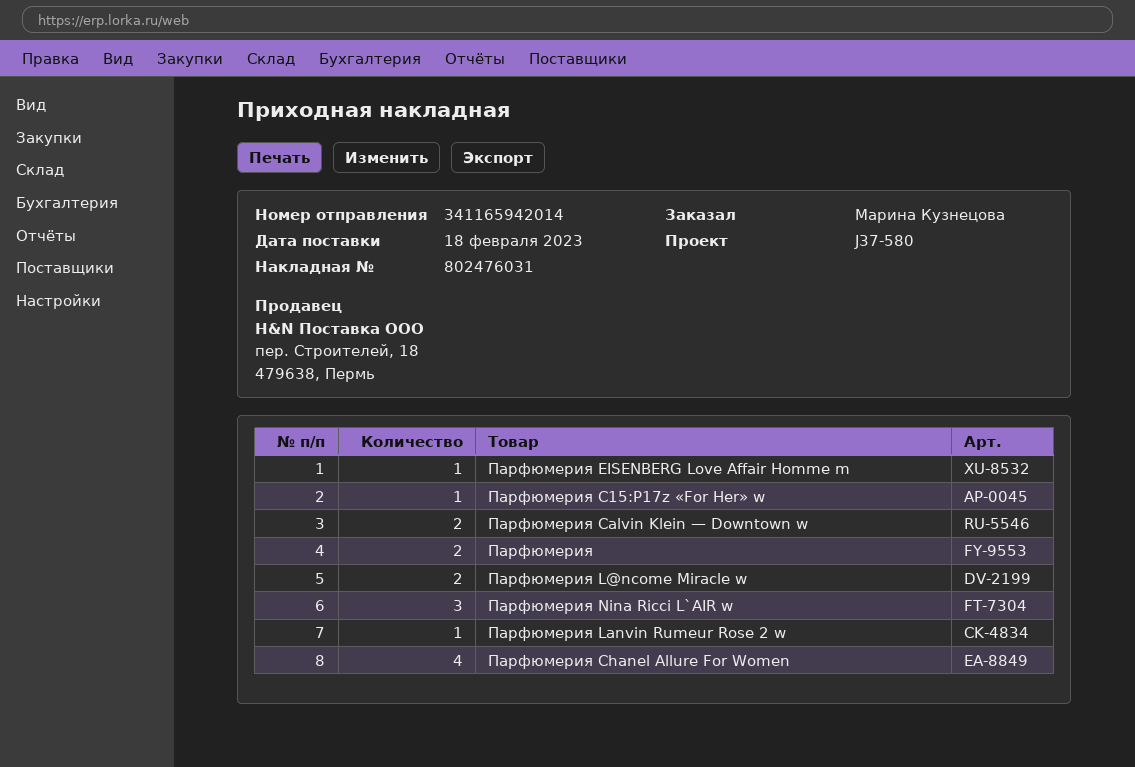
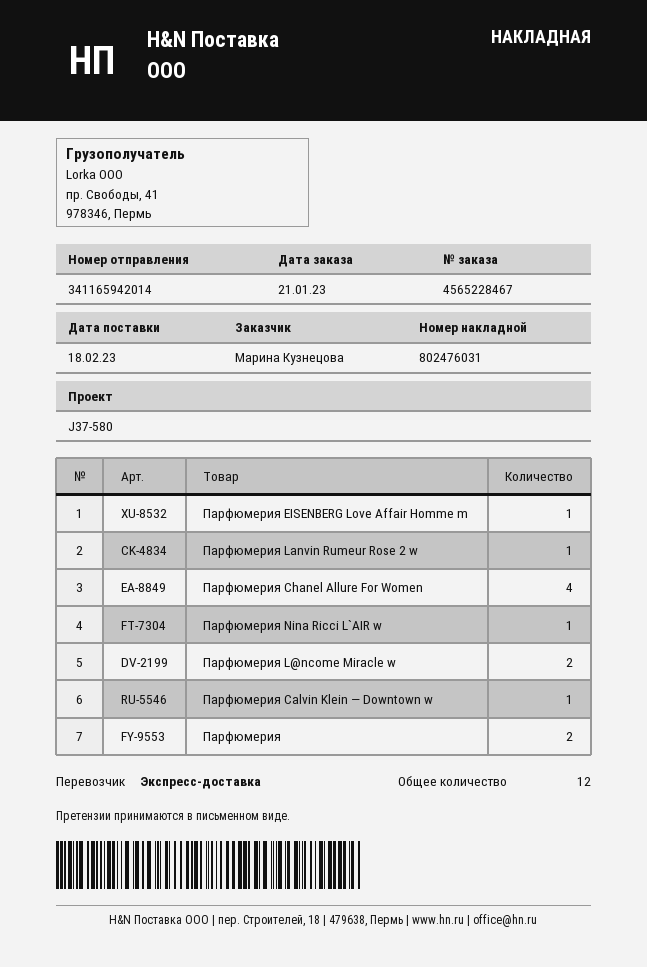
Парфюмерия C15:P17z «For Her» w: 1 -> none
Парфюмерия Calvin Klein — Downtown w: 2 -> 1
Парфюмерия Nina Ricci L`AIR w: 3 -> 1

